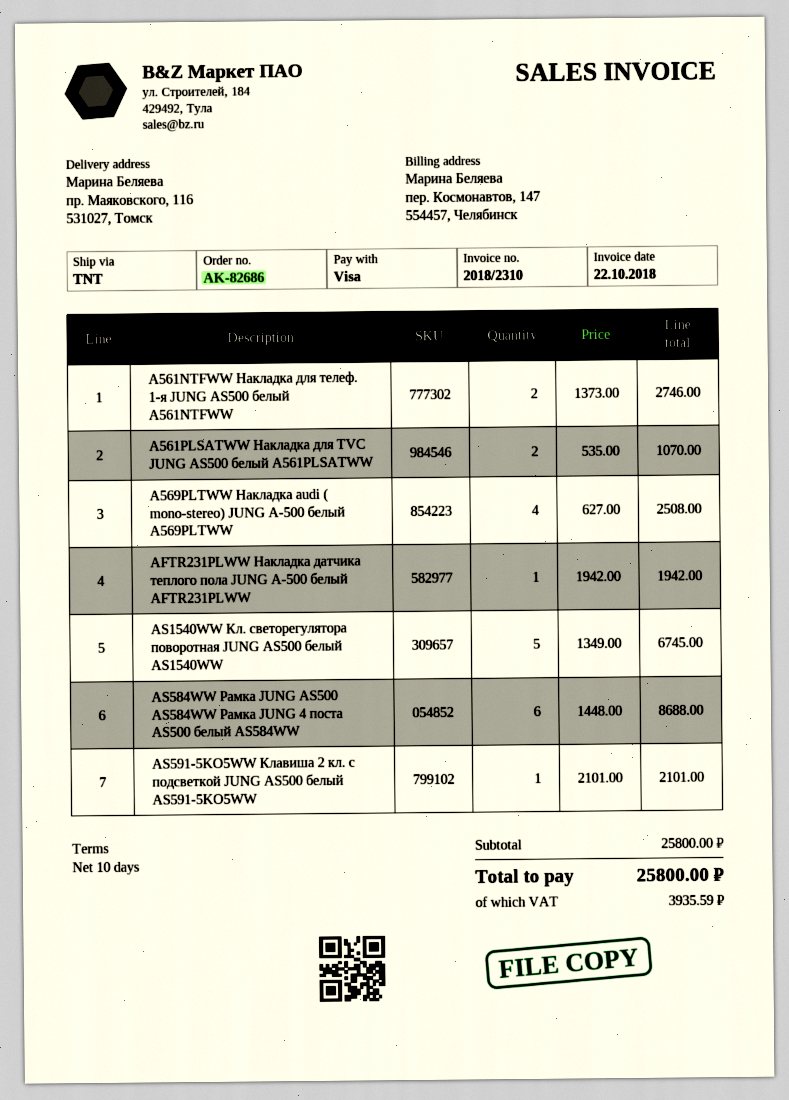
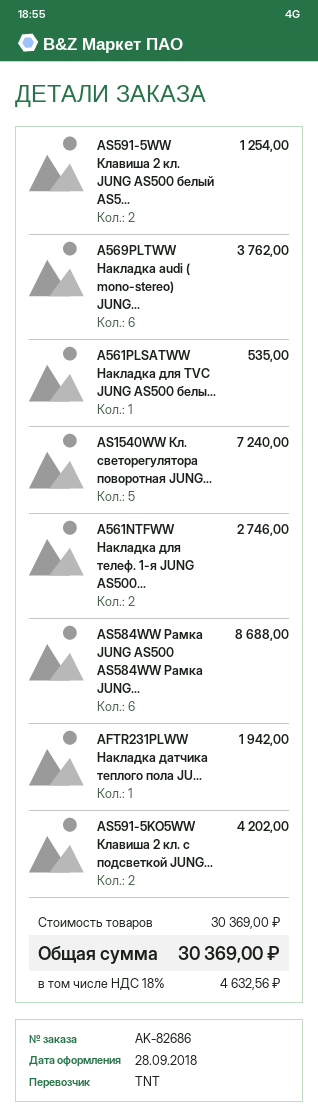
A561PLSATWW Накладка для TVC JUNG AS500 белый A561PLSATWW: 2 for 1070.00 -> 1 for 535.00
A569PLTWW Накладка audi ( mono-stereo) JUNG А-500 белый A569PLTWW: 4 for 2508.00 -> 6 for 3762.00
AS1540WW Кл. светорегулятора поворотная JUNG AS500 белый AS1540WW: 5 for 6745.00 -> 5 for 7240.00
AS591-5KO5WW Клавиша 2 кл. с подсветкой JUNG AS500 белый AS591-5KO5WW: 1 for 2101.00 -> 2 for 4202.00
AS591-5WW Клавиша 2 кл. JUNG AS500 белый AS5...: none -> 2 for 1254.00
subtotal: 25800.00 -> 30369.00
tax: 3935.59 -> 4632.56
total: 25800.00 -> 30369.00

